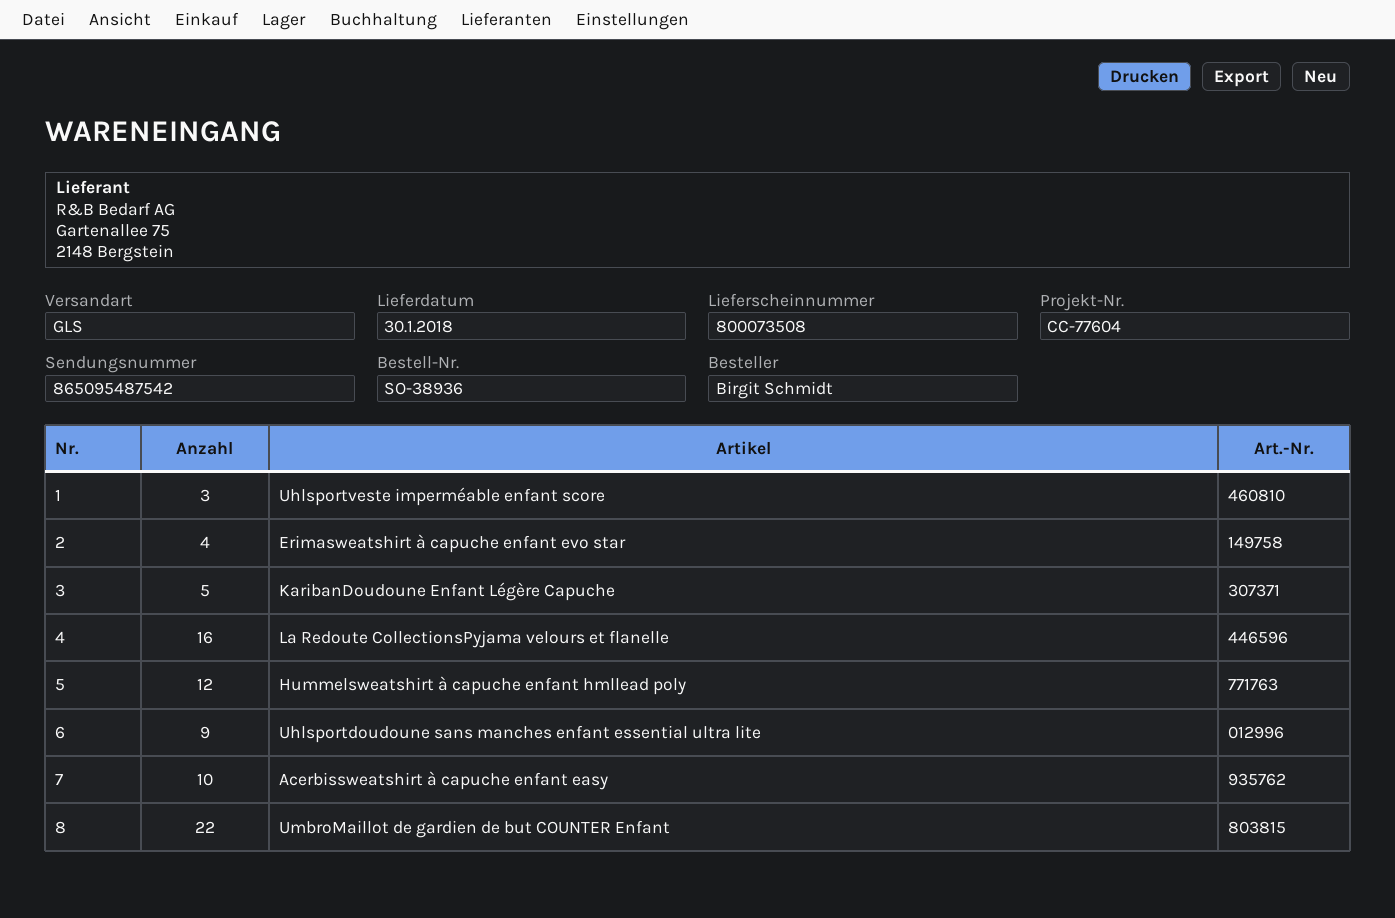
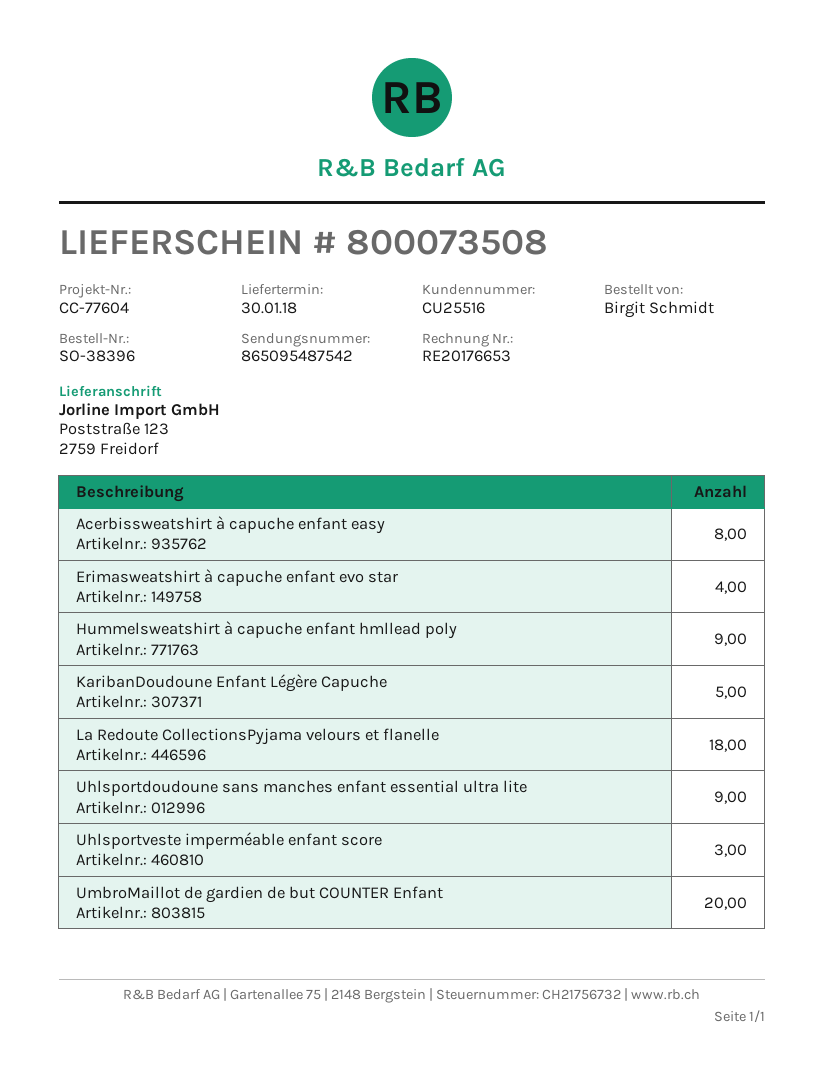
order number: SO-38936 -> SO-38396
La Redoute CollectionsPyjama velours et flanelle: 16 -> 18
Hummelsweatshirt à capuche enfant hmllead poly: 12 -> 9
Acerbissweatshirt à capuche enfant easy: 10 -> 8
UmbroMaillot de gardien de but COUNTER Enfant: 22 -> 20

